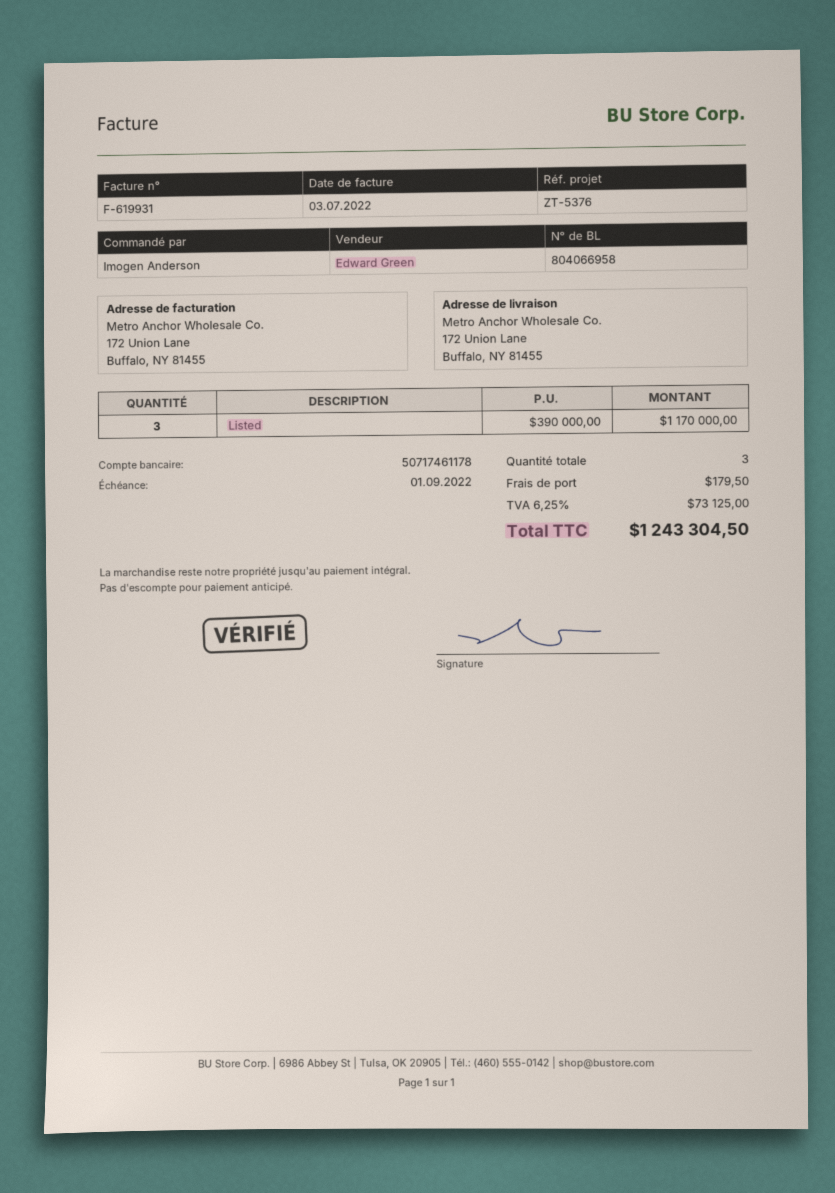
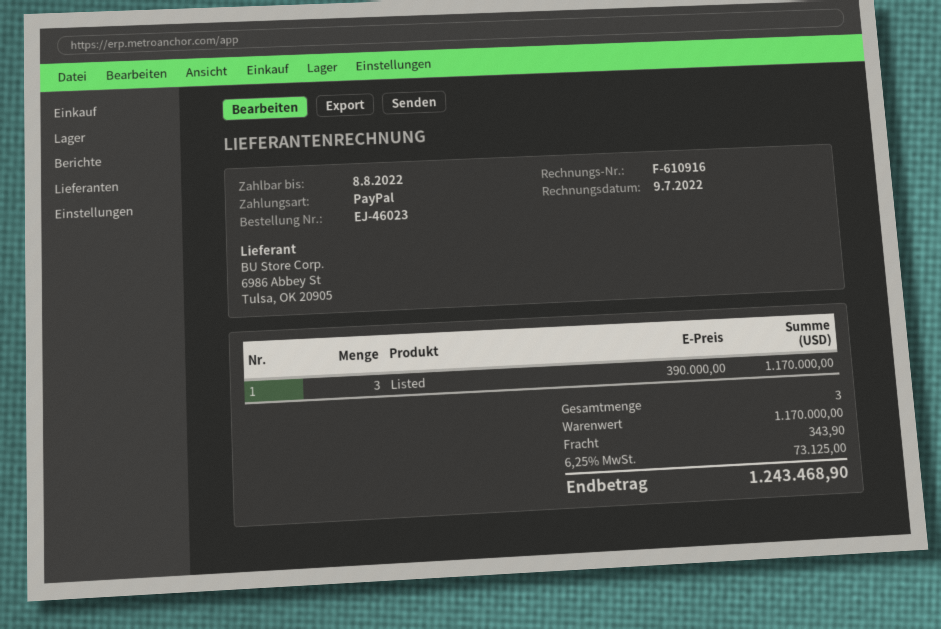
invoice number: F-619931 -> F-610916
invoice date: 2022-07-03 -> 2022-07-09
due date: 2022-09-01 -> 2022-08-08
shipping: 179.50 -> 343.90
total: 1243304.50 -> 1243468.90

